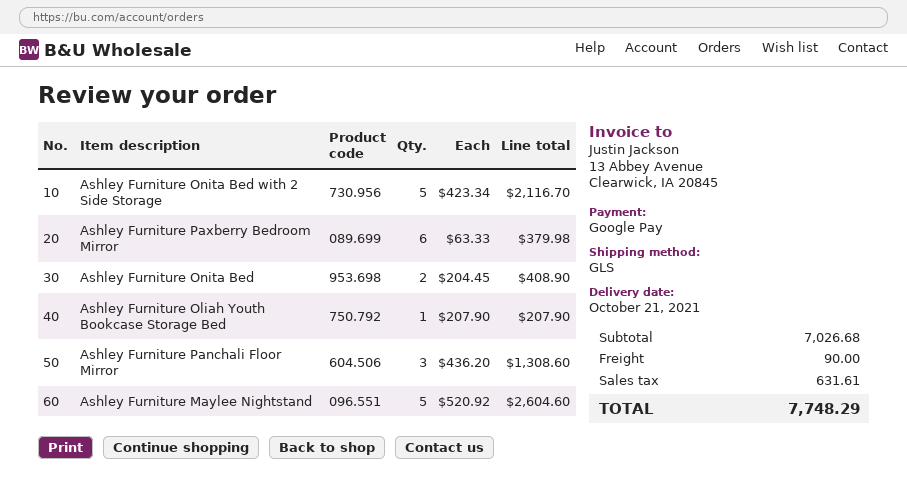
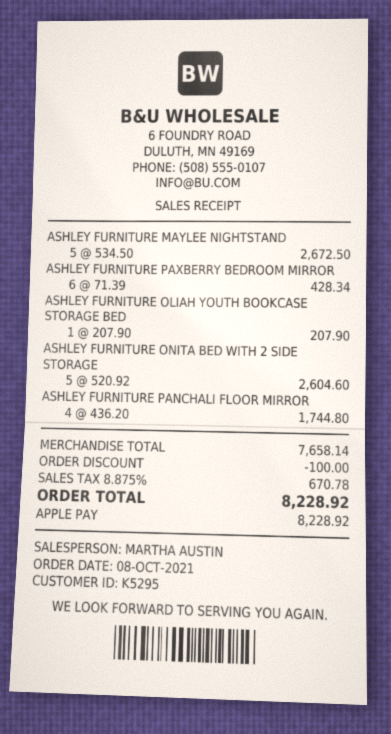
payment method: Google Pay -> Apple Pay
Ashley Furniture Onita Bed with 2 Side Storage: 5 x 423.34 = 2116.70 -> 5 x 520.92 = 2604.60
Ashley Furniture Paxberry Bedroom Mirror: 6 x 63.33 = 379.98 -> 6 x 71.39 = 428.34
Ashley Furniture Onita Bed: 2 x 204.45 = 408.90 -> none
Ashley Furniture Panchali Floor Mirror: 3 x 436.20 = 1308.60 -> 4 x 436.20 = 1744.80
Ashley Furniture Maylee Nightstand: 5 x 520.92 = 2604.60 -> 5 x 534.50 = 2672.50
subtotal: 7026.68 -> 7658.14
discount: none -> 100.00
shipping: 90.00 -> none
tax: 631.61 -> 670.78
total: 7748.29 -> 8228.92

